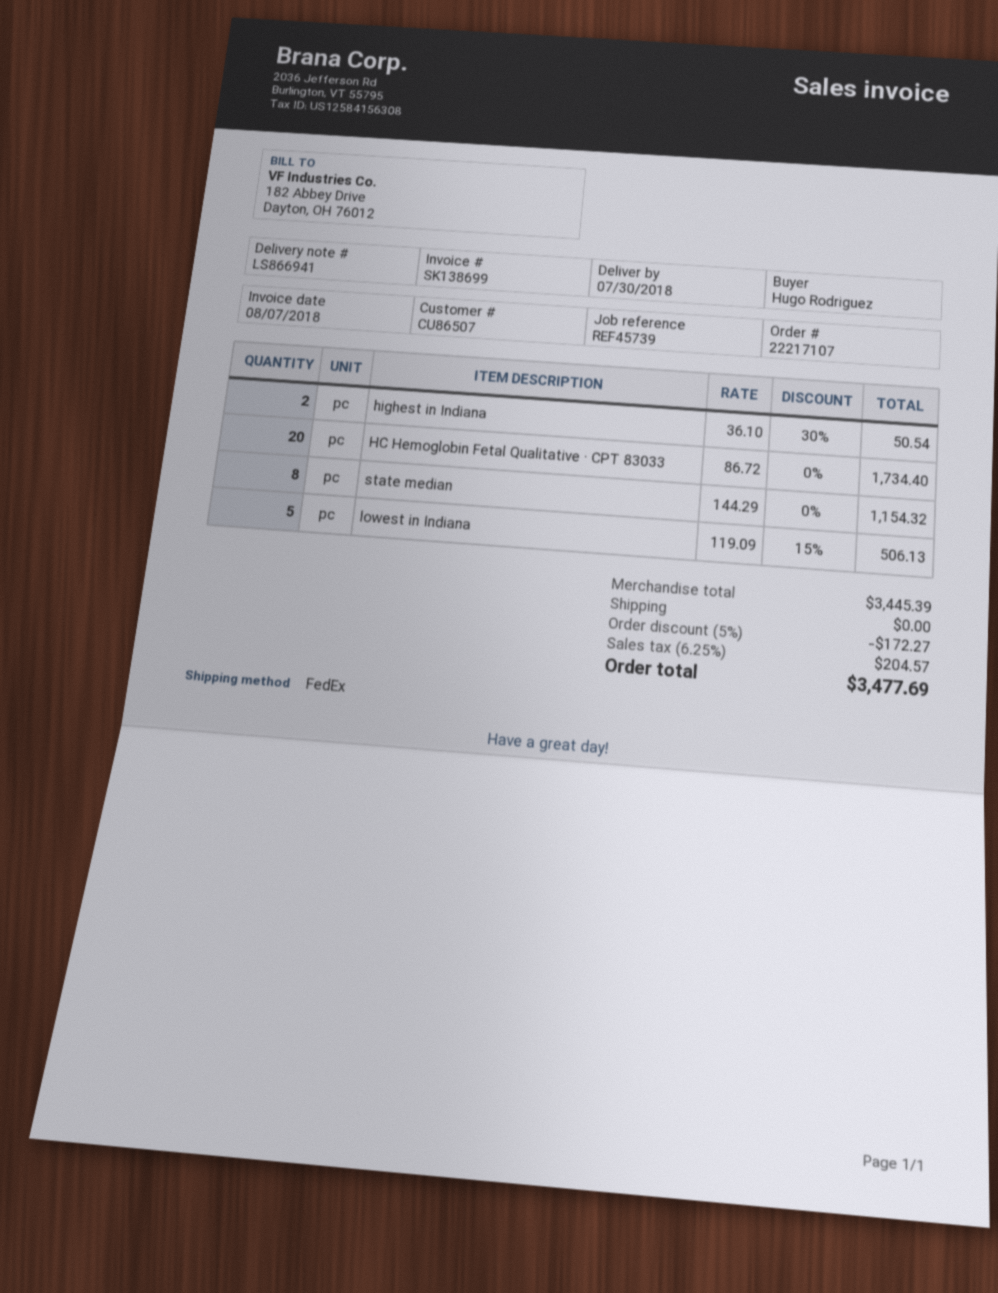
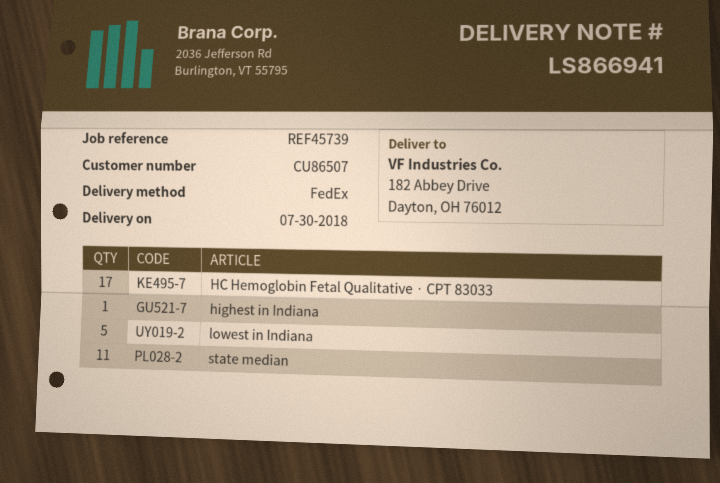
highest in Indiana: 2 -> 1
HC Hemoglobin Fetal Qualitative · CPT 83033: 20 -> 17
state median: 8 -> 11

